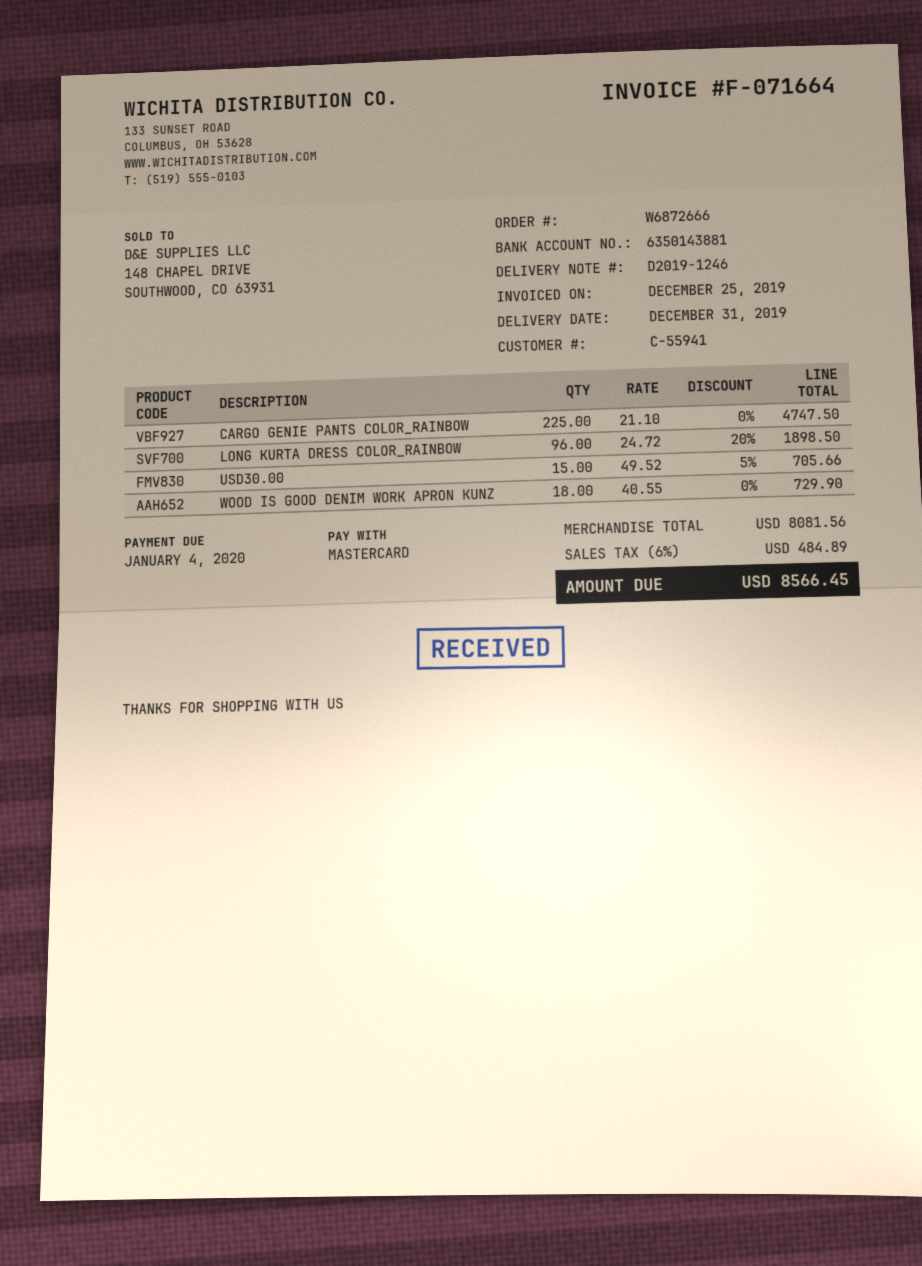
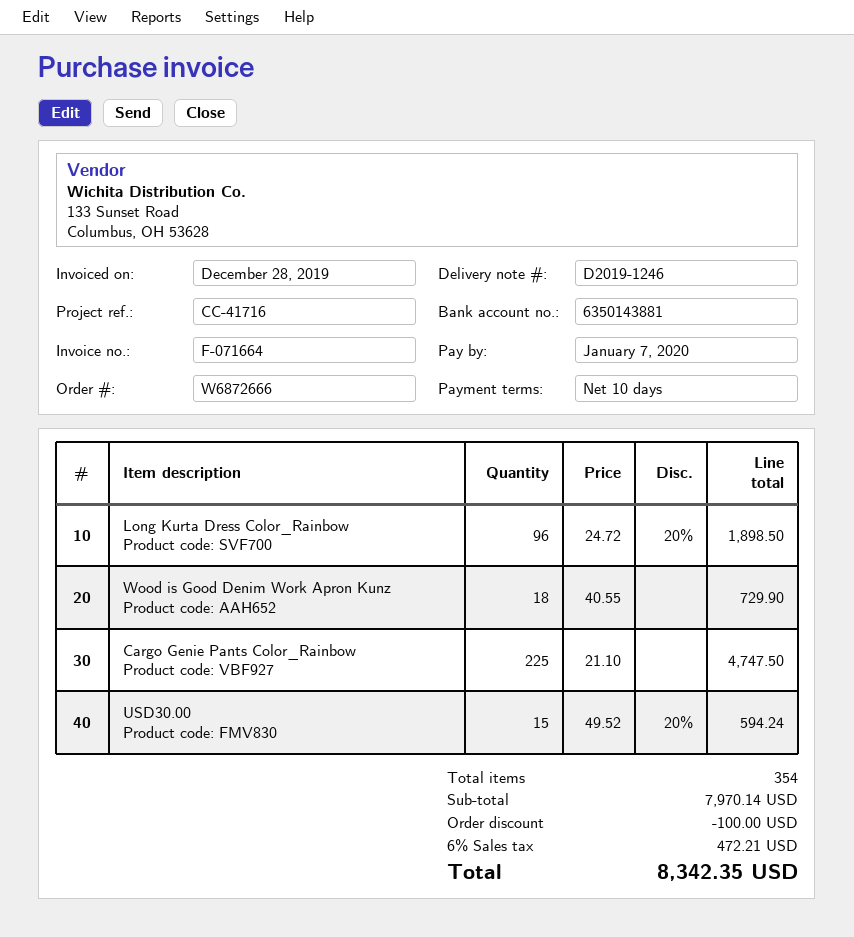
invoice date: 2019-12-25 -> 2019-12-28
due date: 2020-01-04 -> 2020-01-07
USD30.00: 15 x 49.52 - 5% = 705.66 -> 15 x 49.52 - 20% = 594.24
subtotal: 8081.56 -> 7970.14
discount: none -> 100.00
tax: 6% = 484.89 -> 6% = 472.21
total: 8566.45 -> 8342.35

